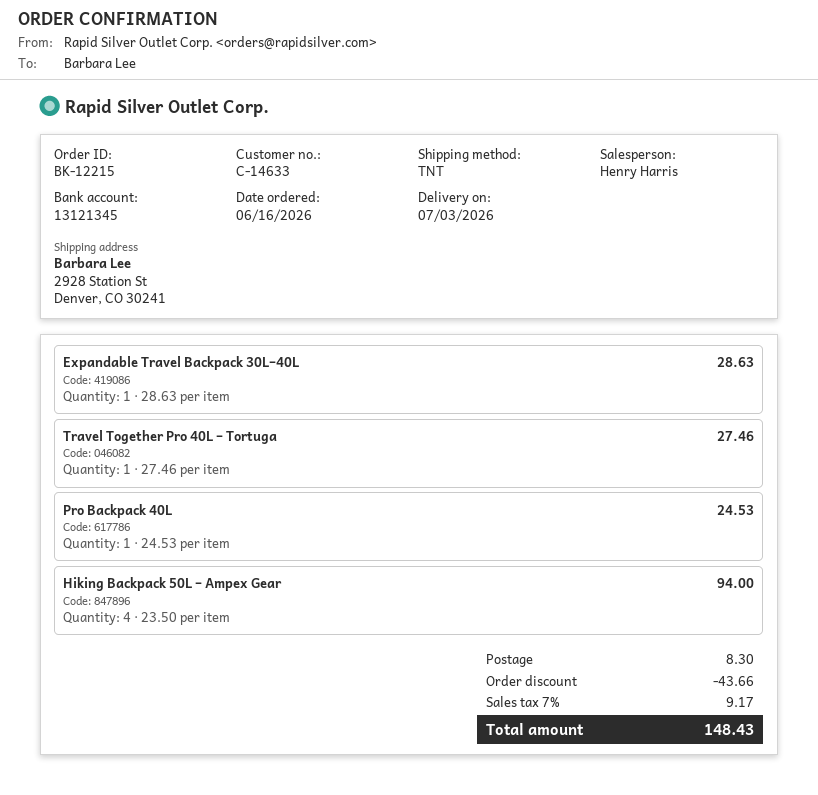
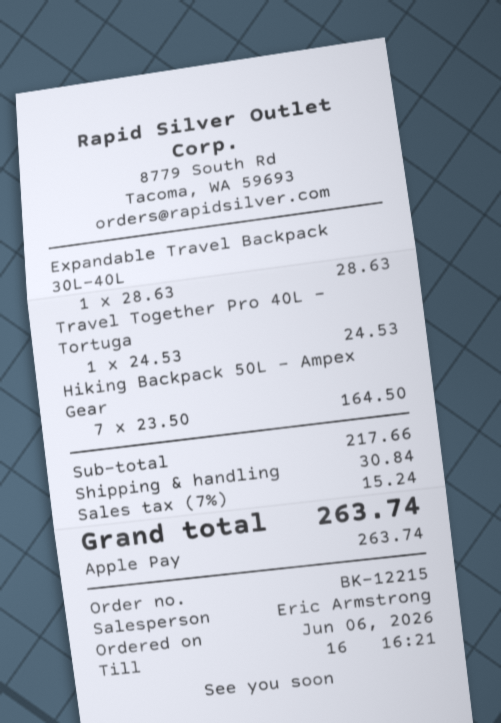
order date: 2026-06-16 -> 2026-06-06
sales rep: Henry Harris -> Eric Armstrong
Travel Together Pro 40L – Tortuga: 1 x 27.46 = 27.46 -> 1 x 24.53 = 24.53
Pro Backpack 40L: 1 x 24.53 = 24.53 -> none
Hiking Backpack 50L – Ampex Gear: 4 x 23.50 = 94.00 -> 7 x 23.50 = 164.50
discount: 43.66 -> none
shipping: 8.30 -> 30.84
tax: 7% = 9.17 -> 7% = 15.24
total: 148.43 -> 263.74

